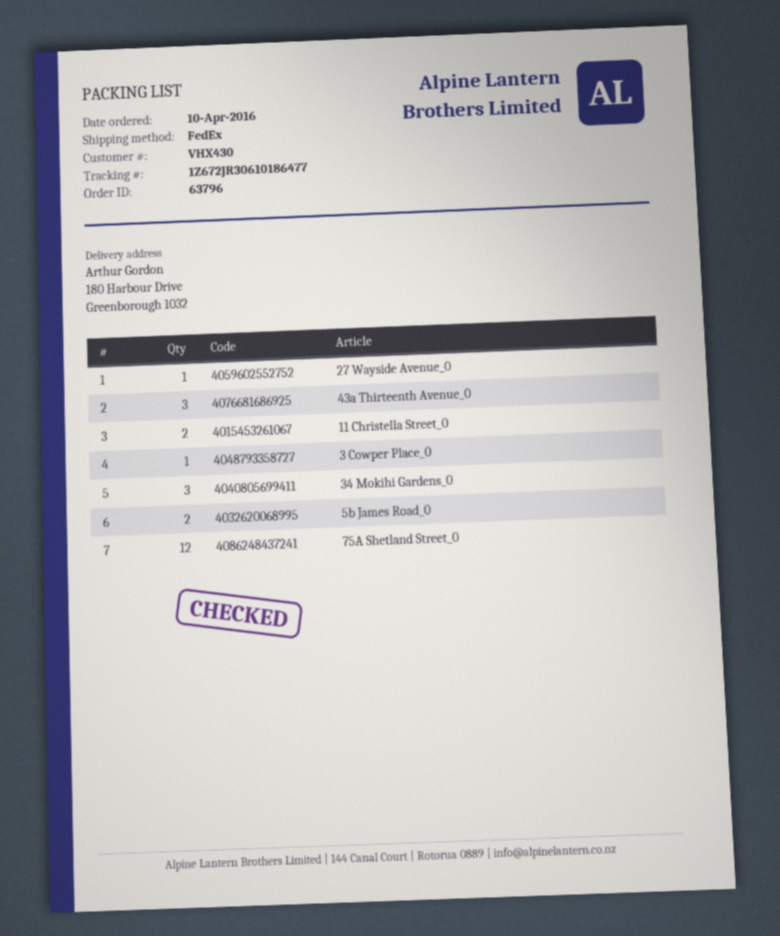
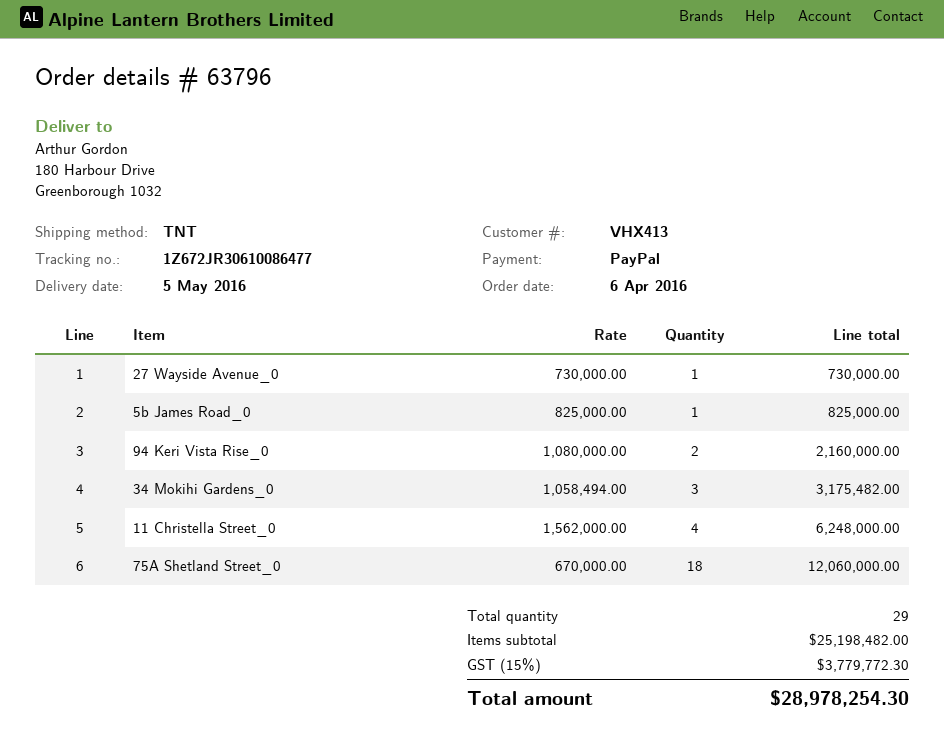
order date: 2016-04-10 -> 2016-04-06
customer number: VHX430 -> VHX413
shipping method: FedEx -> TNT
tracking number: 1Z672JR30610186477 -> 1Z672JR30610086477
43a Thirteenth Avenue_0: 3 -> none
11 Christella Street_0: 2 -> 4
3 Cowper Place_0: 1 -> none
5b James Road_0: 2 -> 1
75A Shetland Street_0: 12 -> 18
94 Keri Vista Rise_0: none -> 2

